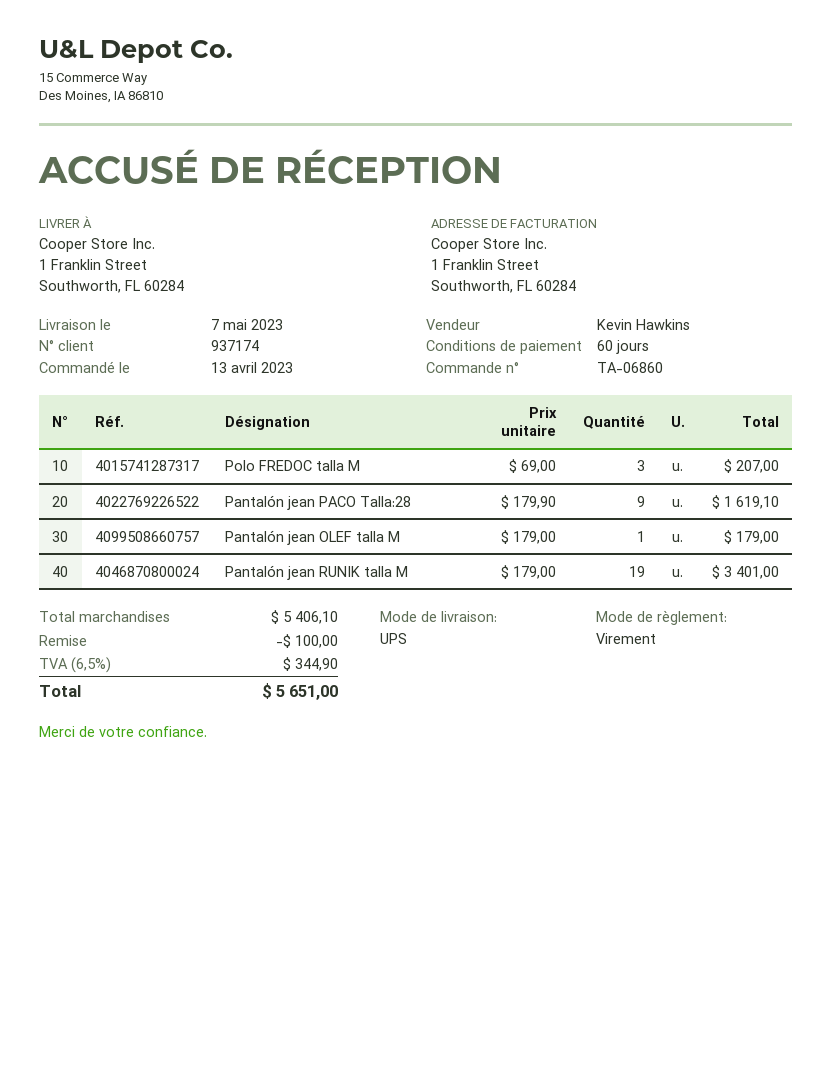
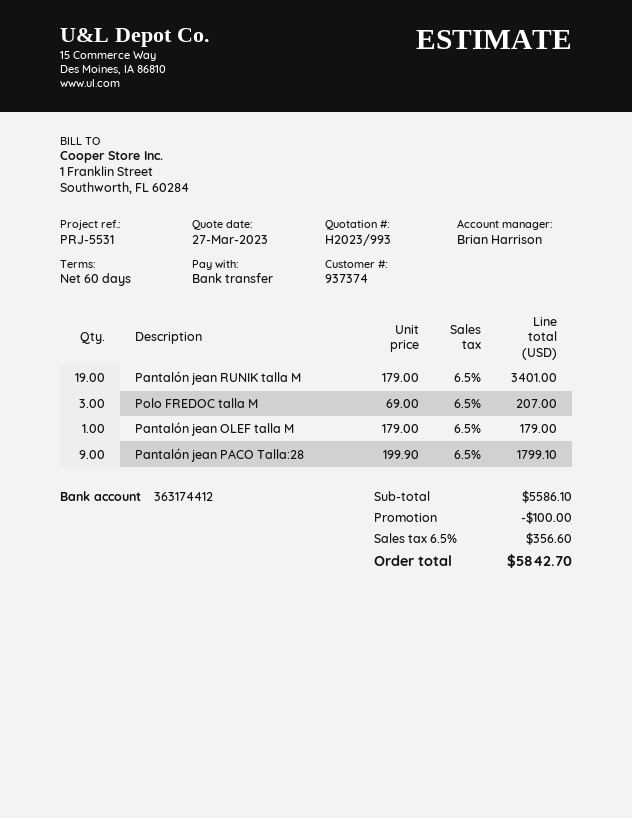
customer number: 937174 -> 937374
sales rep: Kevin Hawkins -> Brian Harrison
Pantalón jean PACO Talla:28: 9 x 179.90 = 1619.10 -> 9 x 199.90 = 1799.10
subtotal: 5406.10 -> 5586.10
tax: 6.5% = 344.90 -> 6.5% = 356.60
total: 5651.00 -> 5842.70

